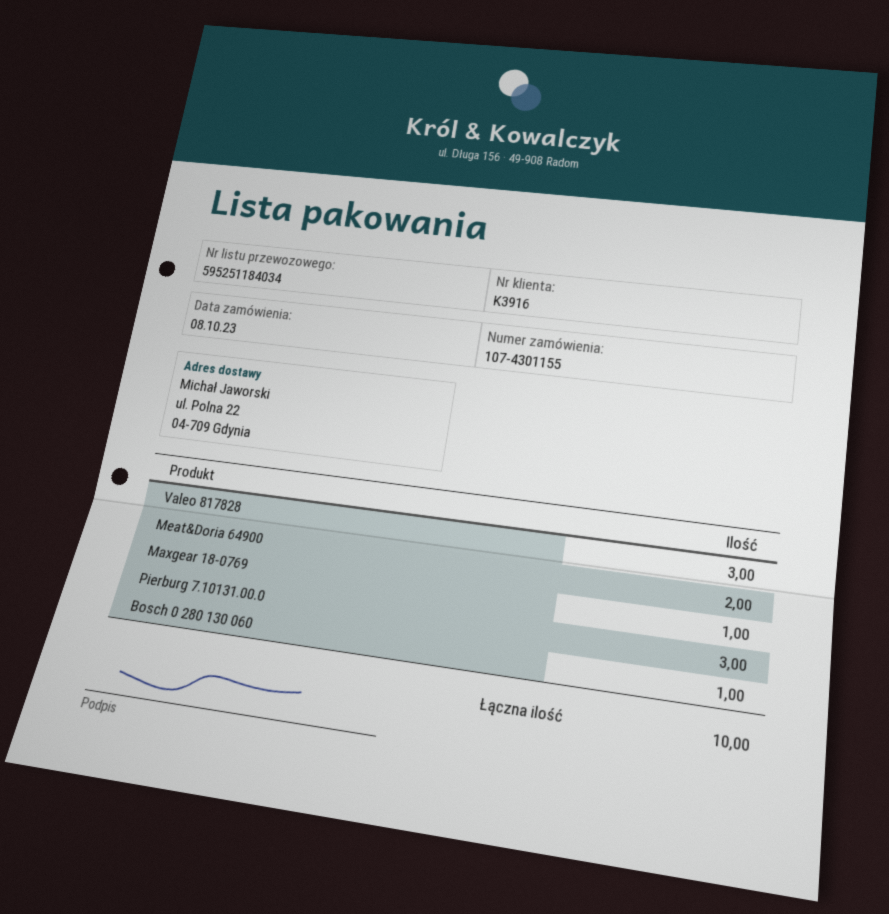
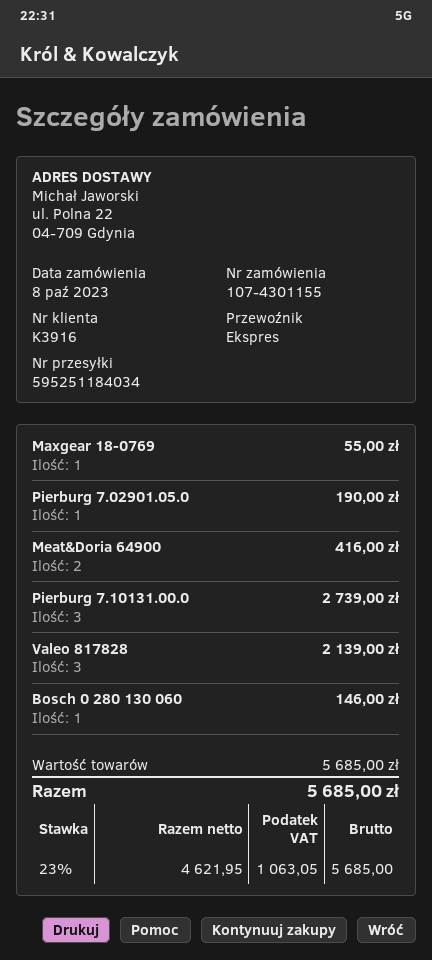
Pierburg 7.02901.05.0: none -> 1

